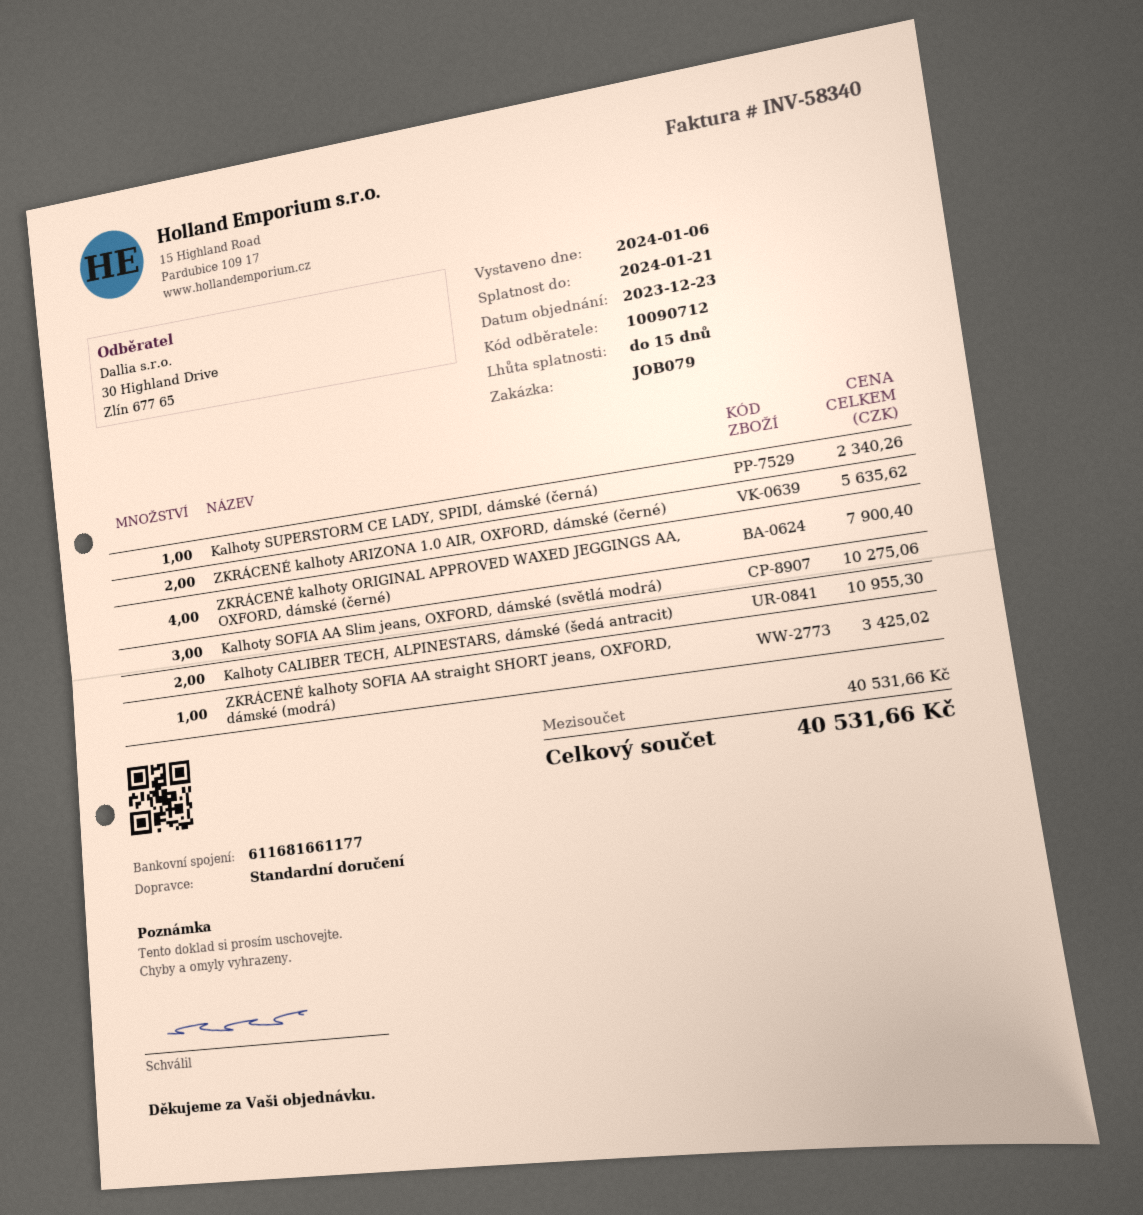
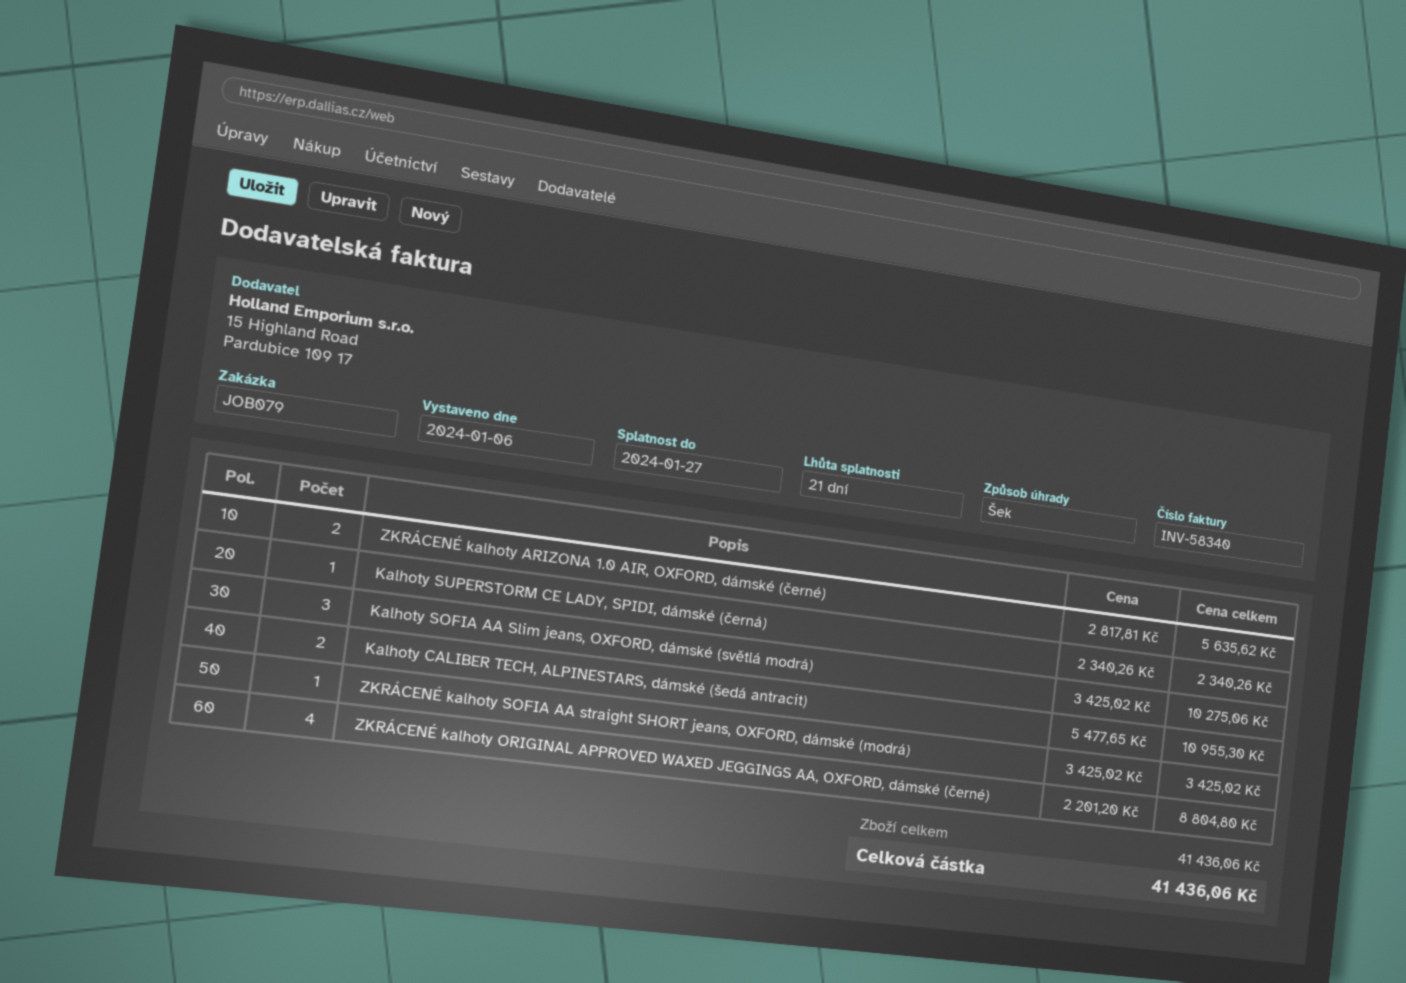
payment terms: 15 days -> 21 days
due date: 2024-01-21 -> 2024-01-27
ZKRÁCENÉ kalhoty ORIGINAL APPROVED WAXED JEGGINGS AA, OXFORD, dámské (černé): 4 for 7900.40 -> 4 for 8804.80
subtotal: 40531.66 -> 41436.06
total: 40531.66 -> 41436.06

